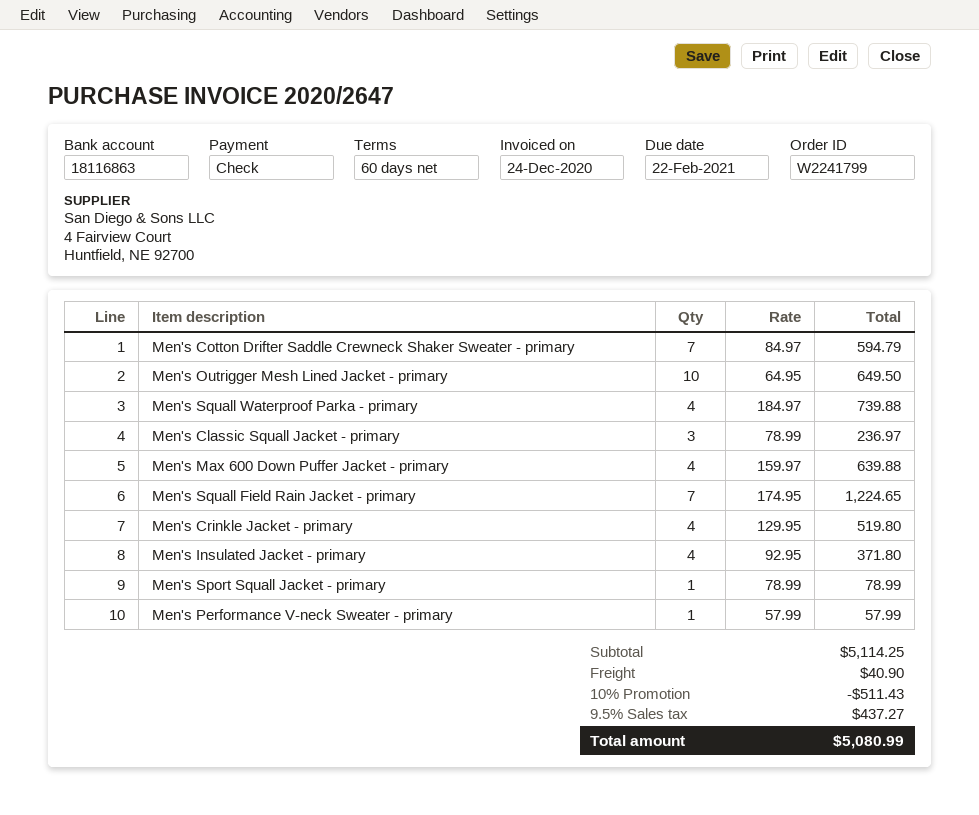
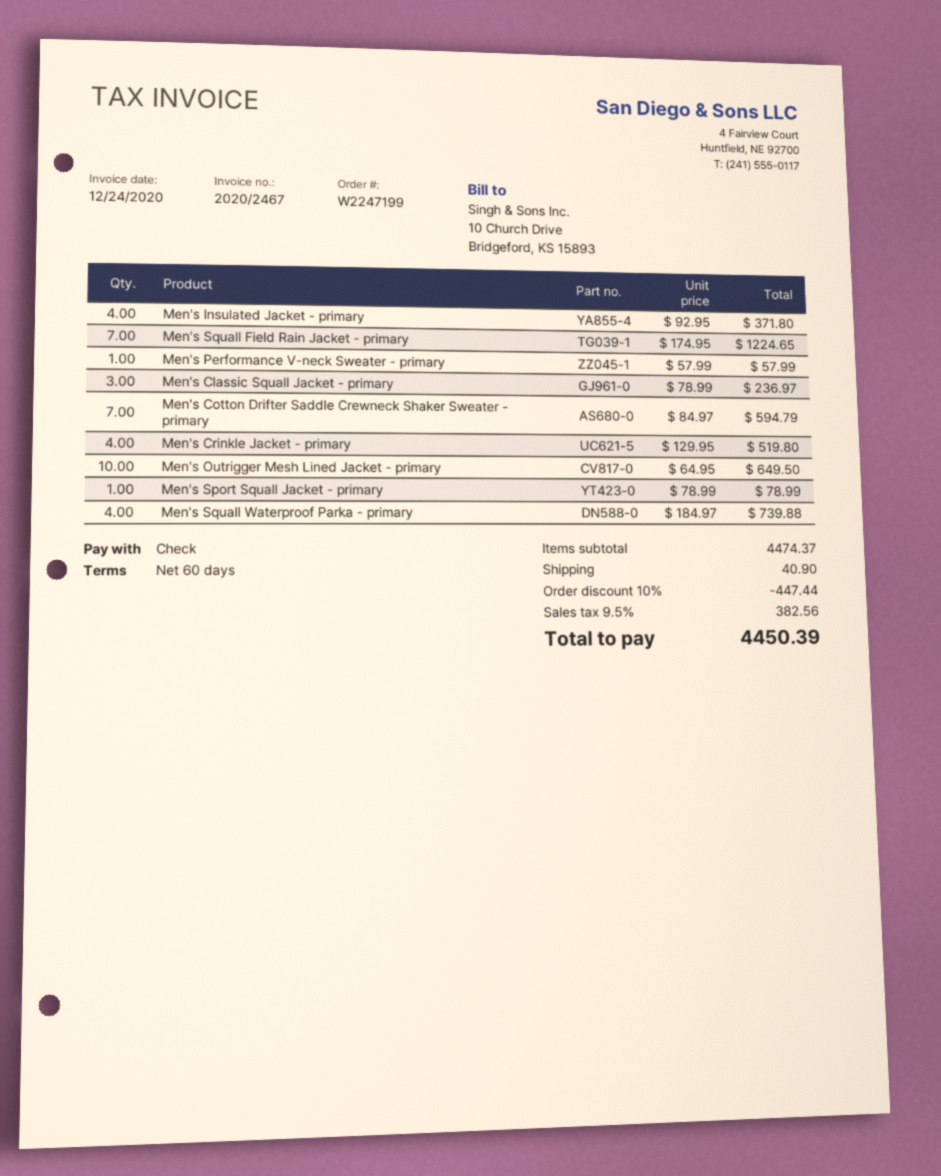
order number: W2241799 -> W2247199
invoice number: 2020/2647 -> 2020/2467
Men's Max 600 Down Puffer Jacket - primary: 4 x 159.97 = 639.88 -> none
subtotal: 5114.25 -> 4474.37
discount: 10% = 511.43 -> 10% = 447.44
tax: 9.5% = 437.27 -> 9.5% = 382.56
total: 5080.99 -> 4450.39

